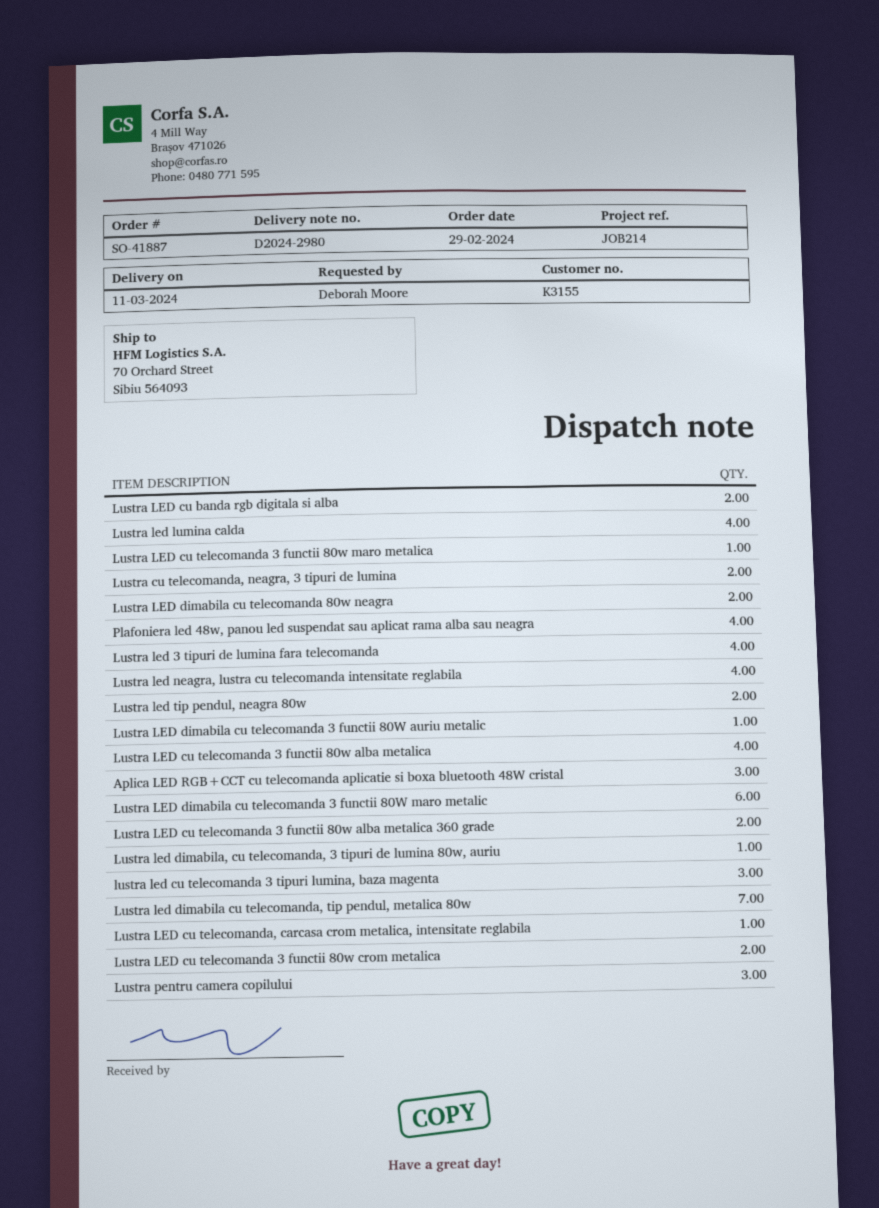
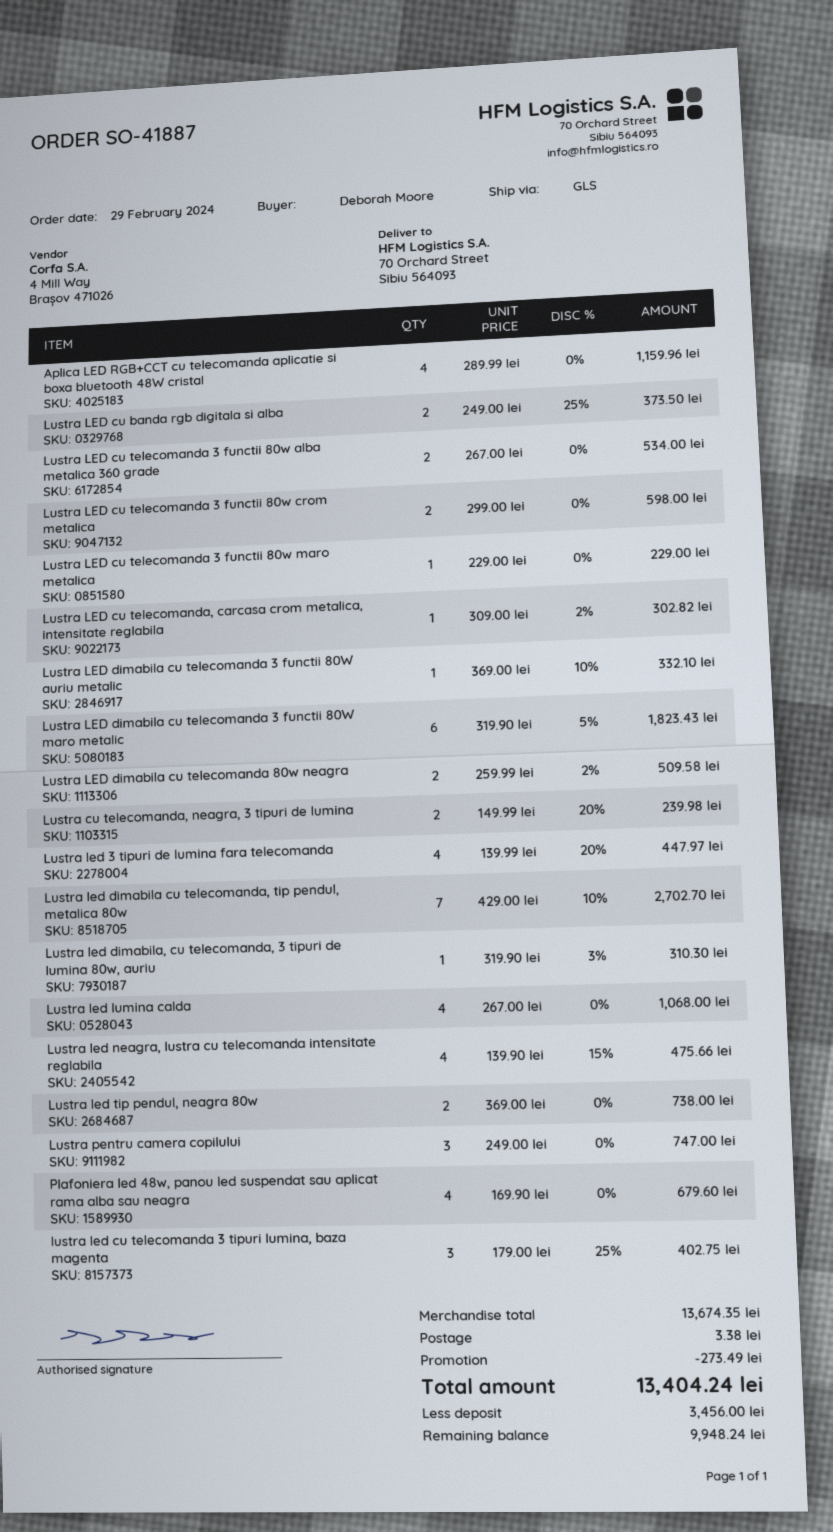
Lustra LED cu telecomanda 3 functii 80w alba metalica: 4 -> none
Aplica LED RGB+CCT cu telecomanda aplicatie si boxa bluetooth 48W cristal: 3 -> 4

